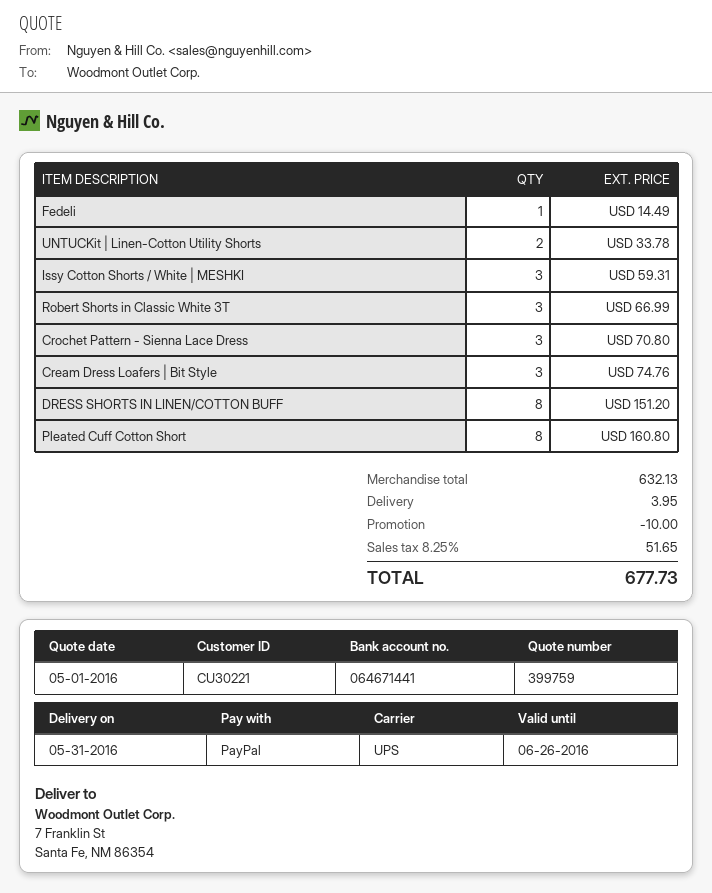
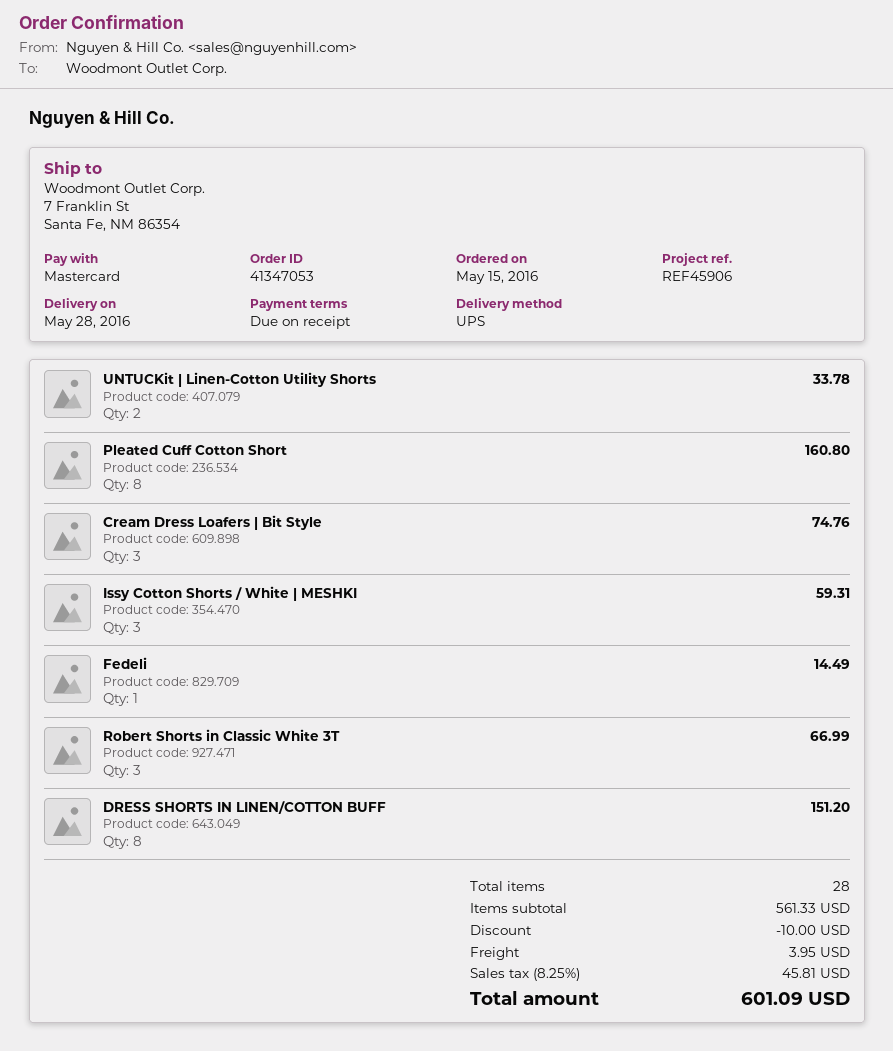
delivery date: 2016-05-31 -> 2016-05-28
payment method: PayPal -> Mastercard
Crochet Pattern - Sienna Lace Dress: 3 for 70.80 -> none
subtotal: 632.13 -> 561.33
tax: 8.25% = 51.65 -> 8.25% = 45.81
total: 677.73 -> 601.09

